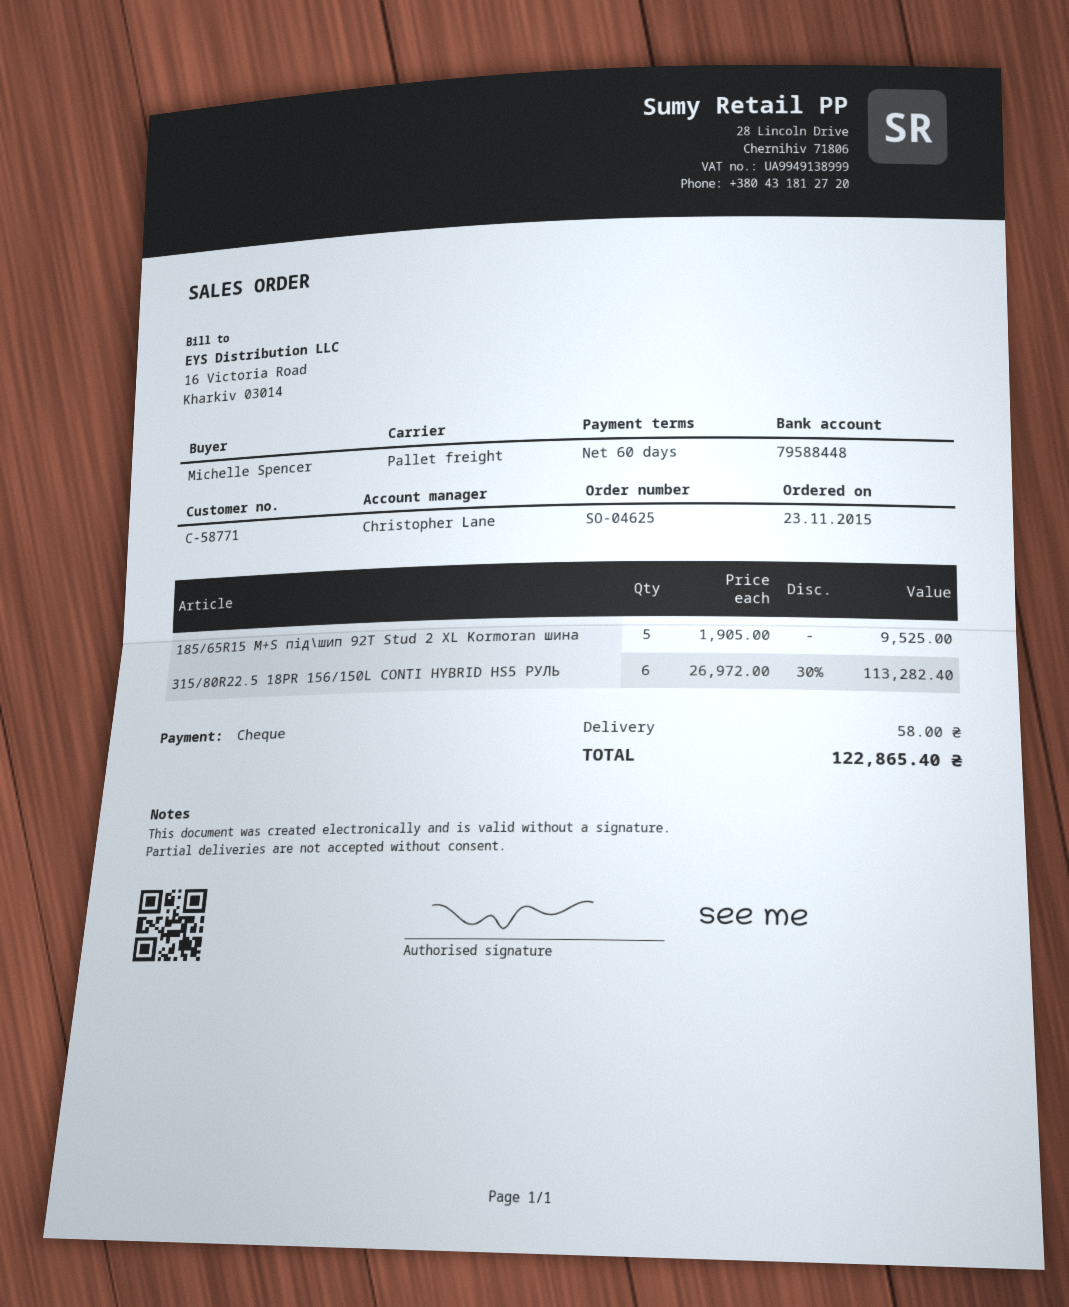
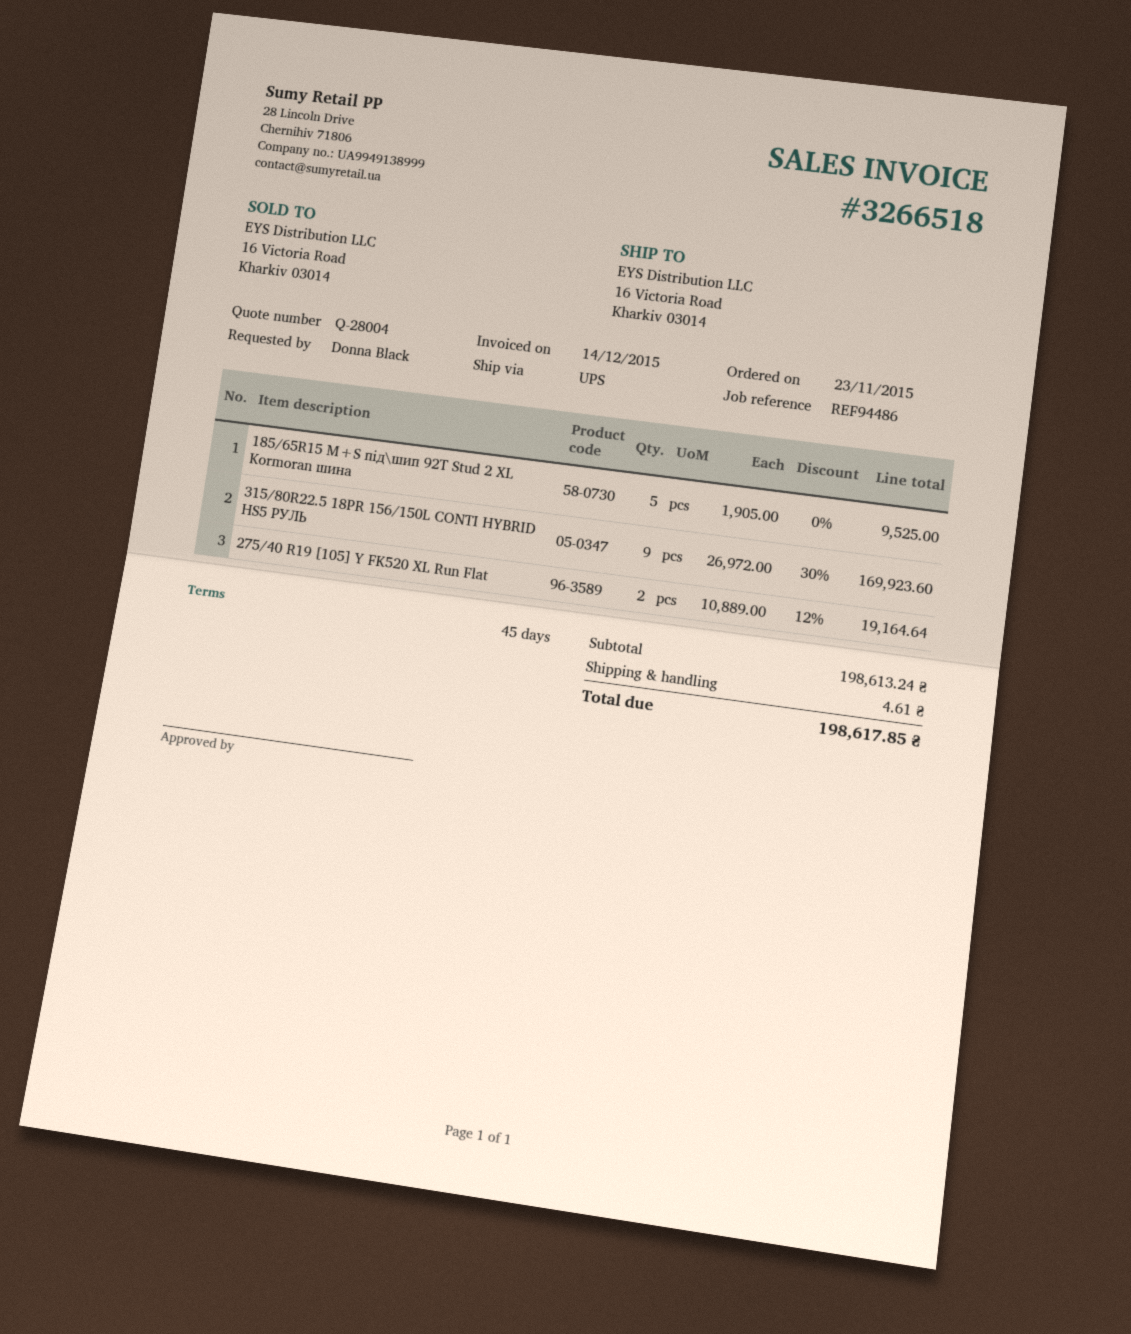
payment terms: 60 days -> 45 days
ordered by: Michelle Spencer -> Donna Black
shipping method: pallet freight -> UPS
315/80R22.5 18PR 156/150L CONTI HYBRID HS5 РУЛЬ: 6 x 26972.00 - 30% = 113282.40 -> 9 x 26972.00 - 30% = 169923.60
275/40 R19 [105] Y FK520 XL Run Flat: none -> 2 x 10889.00 - 12% = 19164.64
shipping: 58.00 -> 4.61
total: 122865.40 -> 198617.85

